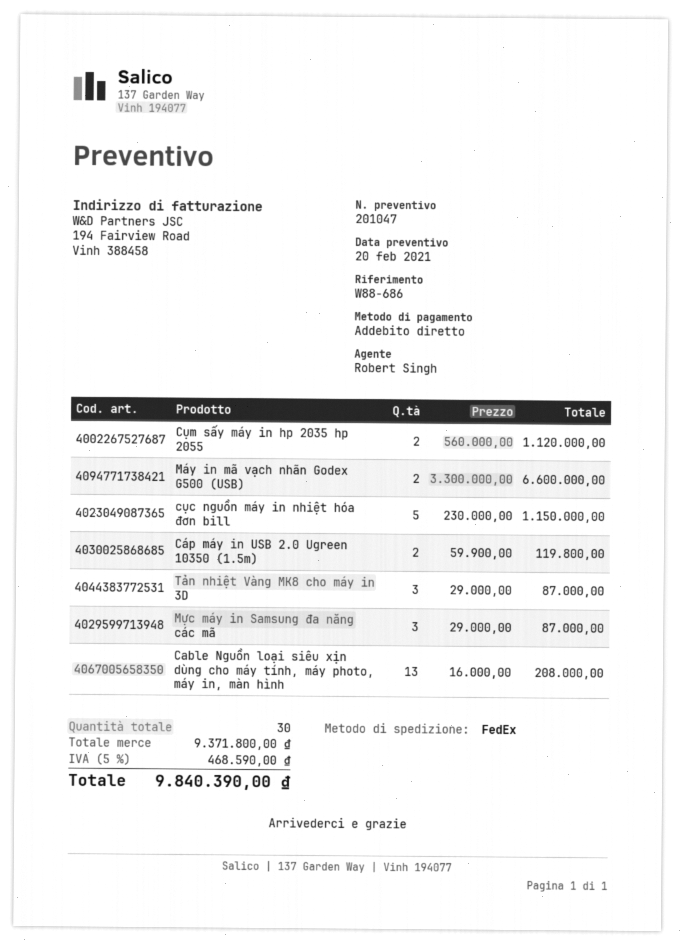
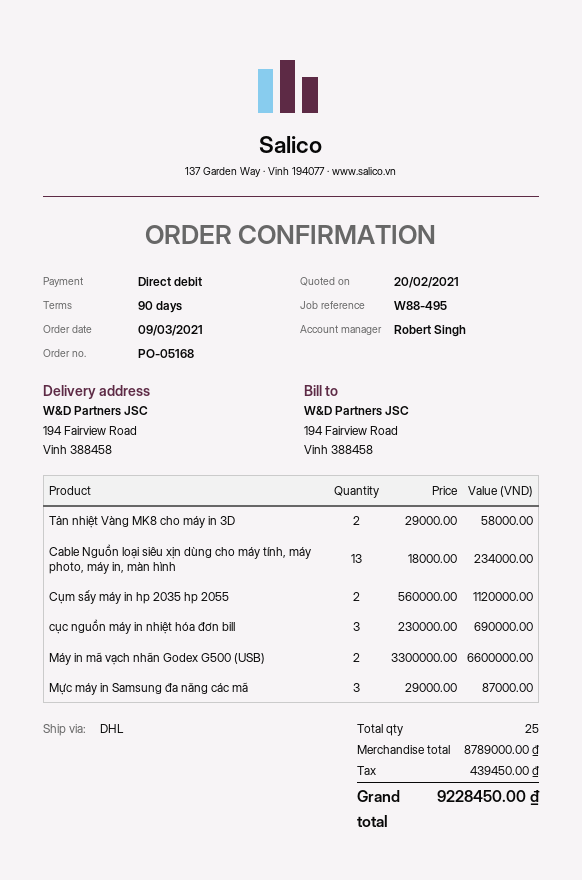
reference: W88-686 -> W88-495
shipping method: FedEx -> DHL
cục nguồn máy in nhiệt hóa đơn bill: 5 x 230000.00 = 1150000.00 -> 3 x 230000.00 = 690000.00
Cáp máy in USB 2.0 Ugreen 10350 (1.5m): 2 x 59900.00 = 119800.00 -> none
Tản nhiệt Vàng MK8 cho máy in 3D: 3 x 29000.00 = 87000.00 -> 2 x 29000.00 = 58000.00
Cable Nguồn loại siêu xịn dùng cho máy tính, máy photo, máy in, màn hình: 13 x 16000.00 = 208000.00 -> 13 x 18000.00 = 234000.00
total quantity: 30 -> 25
subtotal: 9371800.00 -> 8789000.00
tax: 468590.00 -> 439450.00
total: 9840390.00 -> 9228450.00

